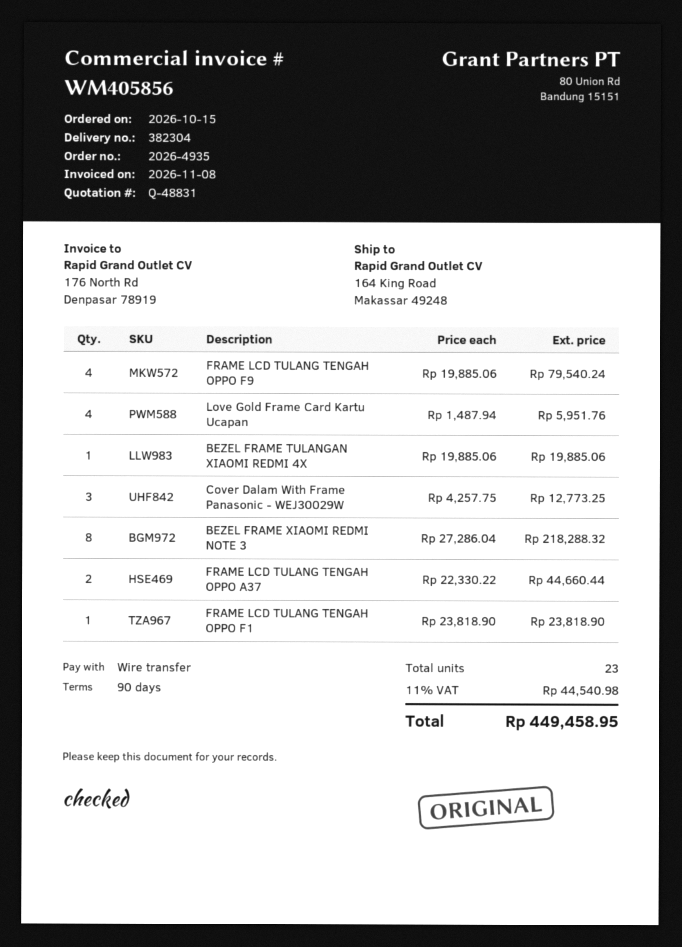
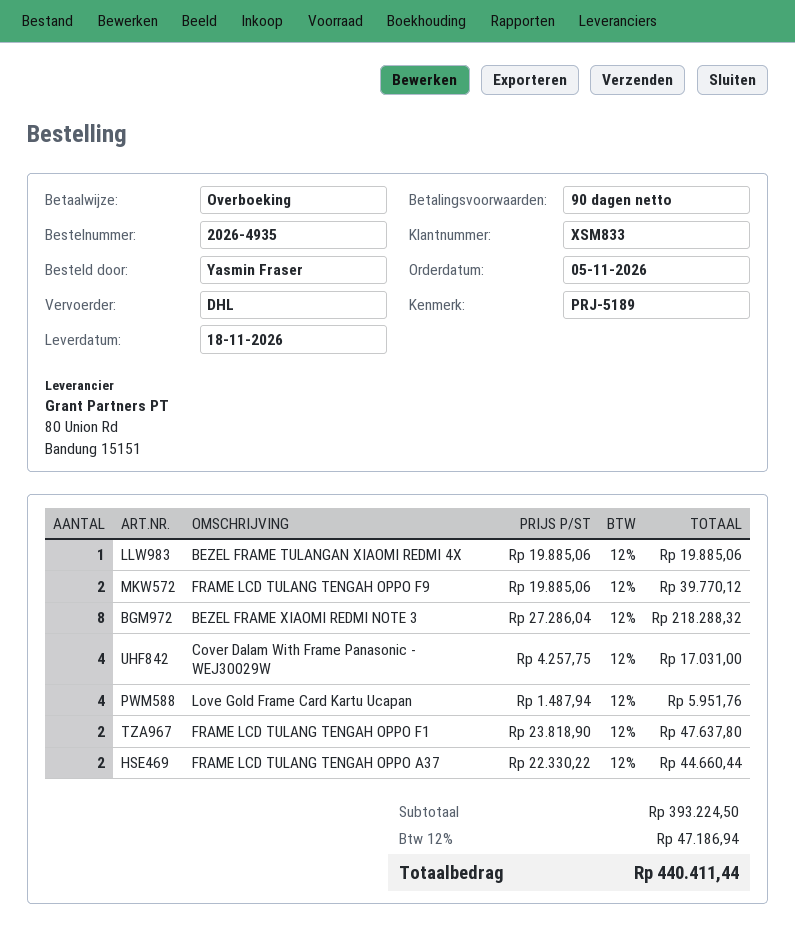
order date: 2026-10-15 -> 2026-11-05
FRAME LCD TULANG TENGAH OPPO F9: 4 x 19885.06 = 79540.24 -> 2 x 19885.06 = 39770.12
Cover Dalam With Frame Panasonic - WEJ30029W: 3 x 4257.75 = 12773.25 -> 4 x 4257.75 = 17031.00
FRAME LCD TULANG TENGAH OPPO F1: 1 x 23818.90 = 23818.90 -> 2 x 23818.90 = 47637.80
tax: 11% = 44540.98 -> 12% = 47186.94
total: 449458.95 -> 440411.44

